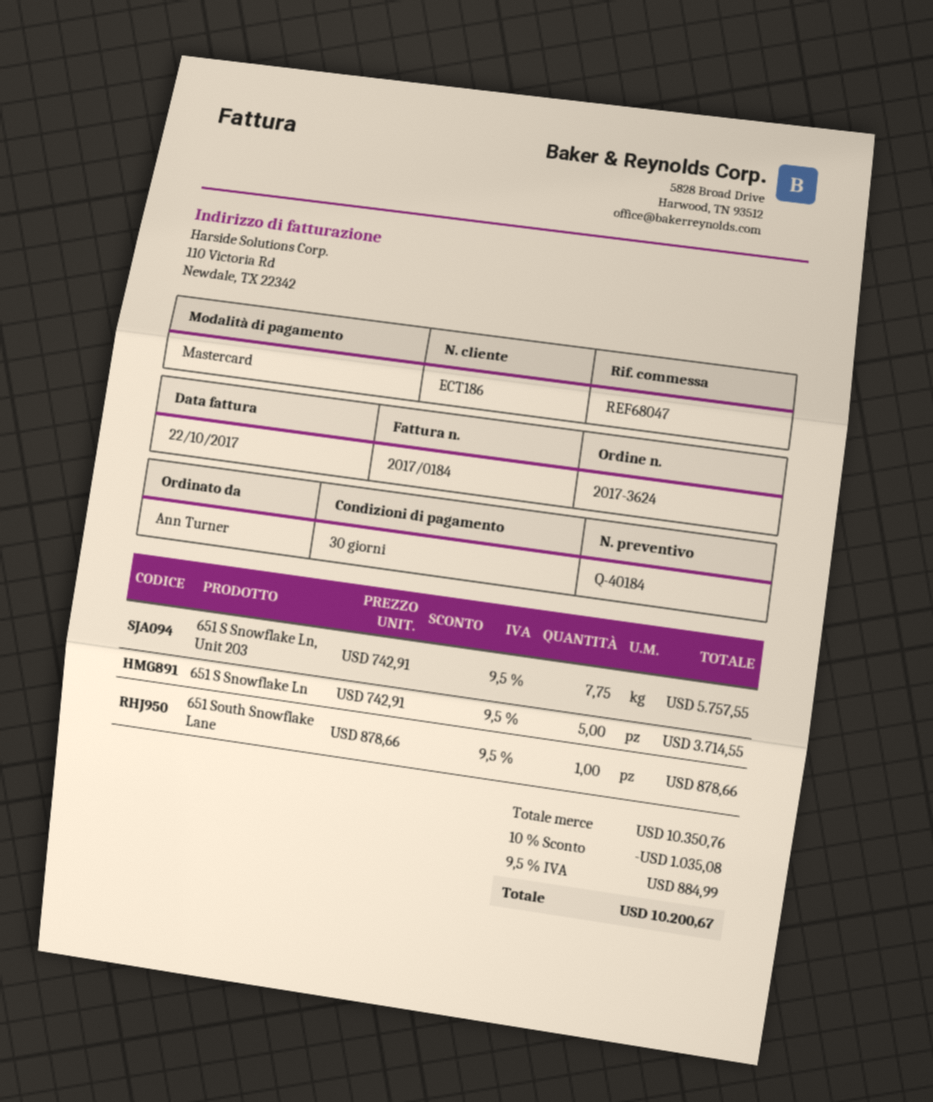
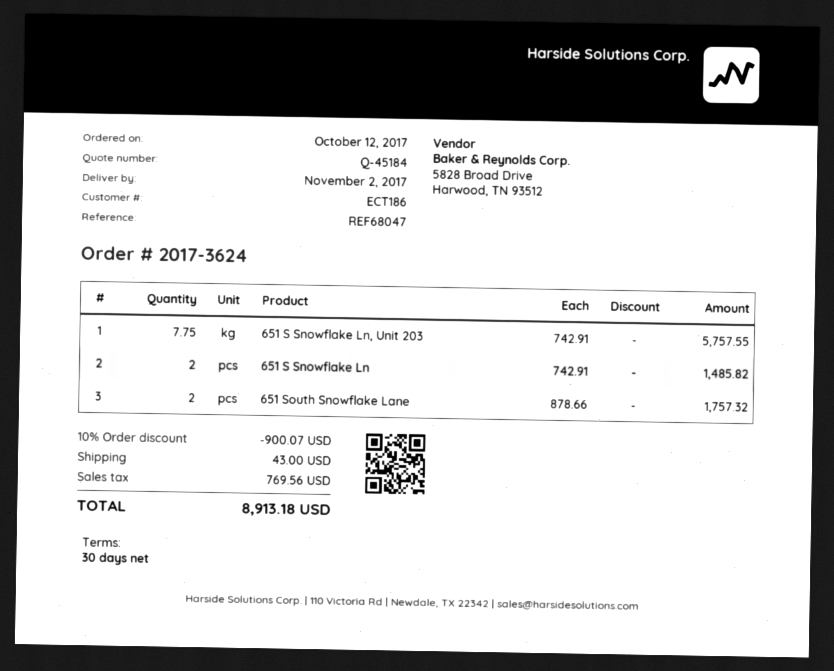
quote number: Q-40184 -> Q-45184
651 S Snowflake Ln: 5 x 742.91 = 3714.55 -> 2 x 742.91 = 1485.82
651 South Snowflake Lane: 1 x 878.66 = 878.66 -> 2 x 878.66 = 1757.32
discount: 10% = 1035.08 -> 10% = 900.07
shipping: none -> 43.00
tax: 884.99 -> 769.56
total: 10200.67 -> 8913.18

